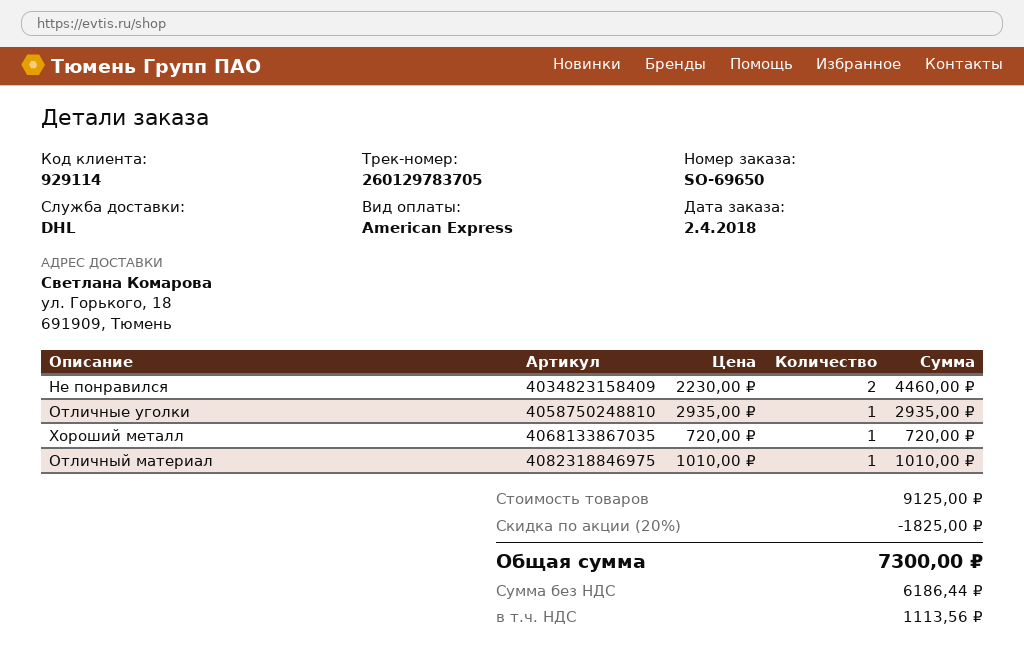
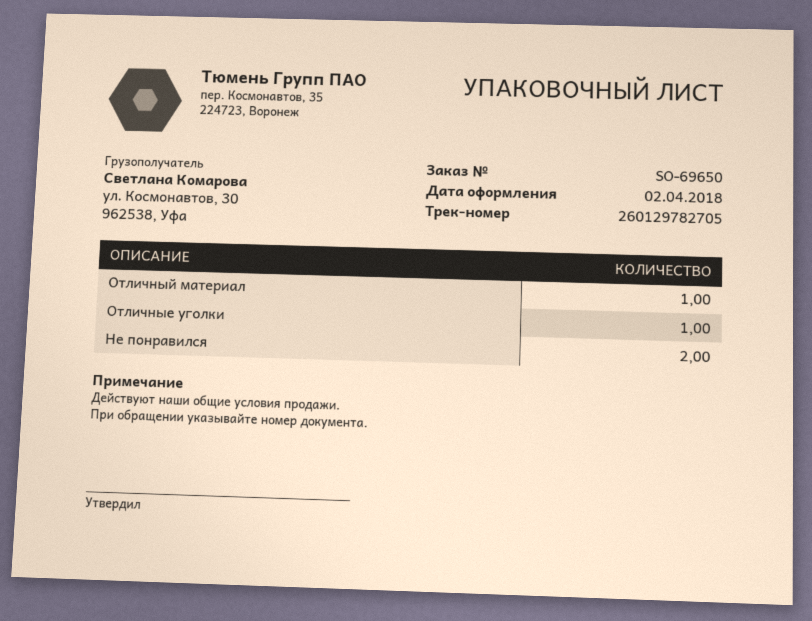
tracking number: 260129783705 -> 260129782705
ship to: ул. Горького, 18, 691909, Тюмень -> ул. Космонавтов, 30, 962538, Уфа
Хороший металл: 1 -> none

